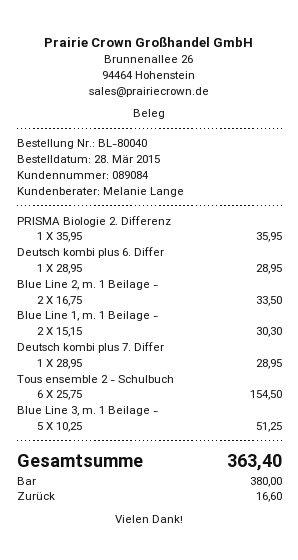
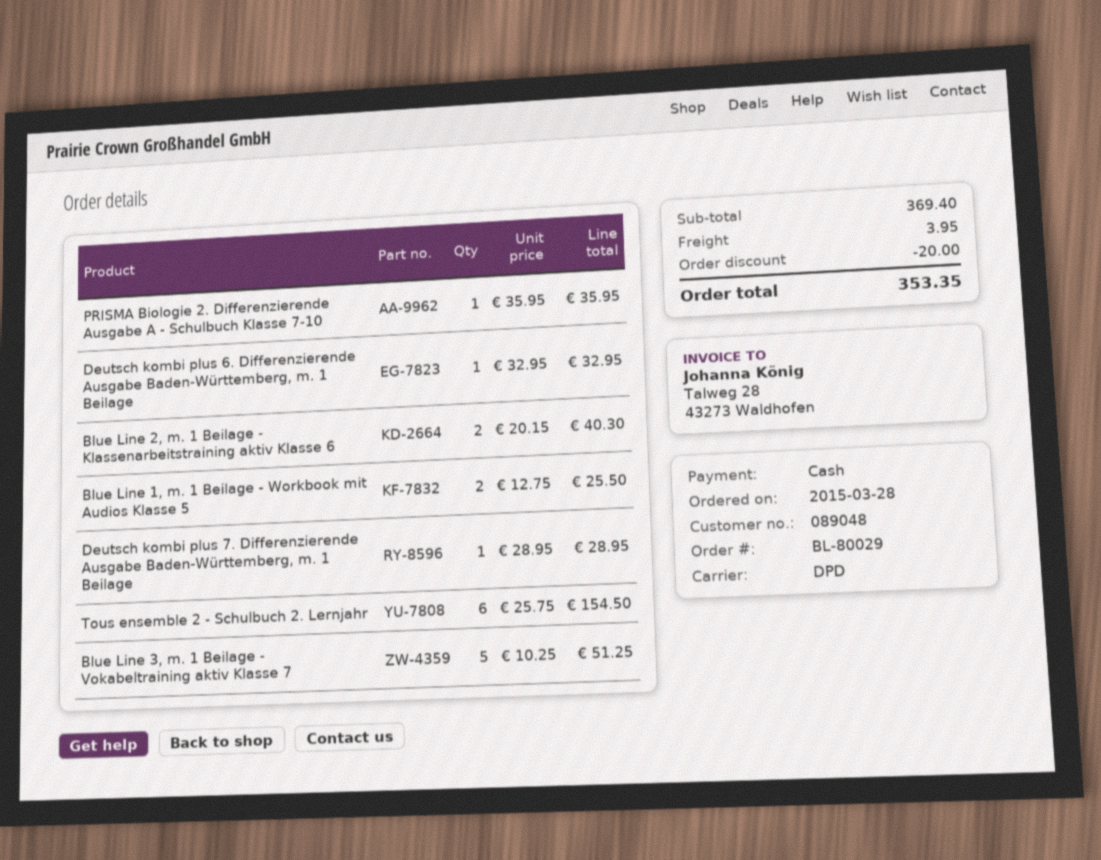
order number: BL-80040 -> BL-80029
customer number: 089084 -> 089048
Deutsch kombi plus 6. Differ: 1 x 28.95 = 28.95 -> 1 x 32.95 = 32.95
Blue Line 2, m. 1 Beilage -: 2 x 16.75 = 33.50 -> 2 x 20.15 = 40.30
Blue Line 1, m. 1 Beilage -: 2 x 15.15 = 30.30 -> 2 x 12.75 = 25.50
discount: none -> 20.00
shipping: none -> 3.95
total: 363.40 -> 353.35

